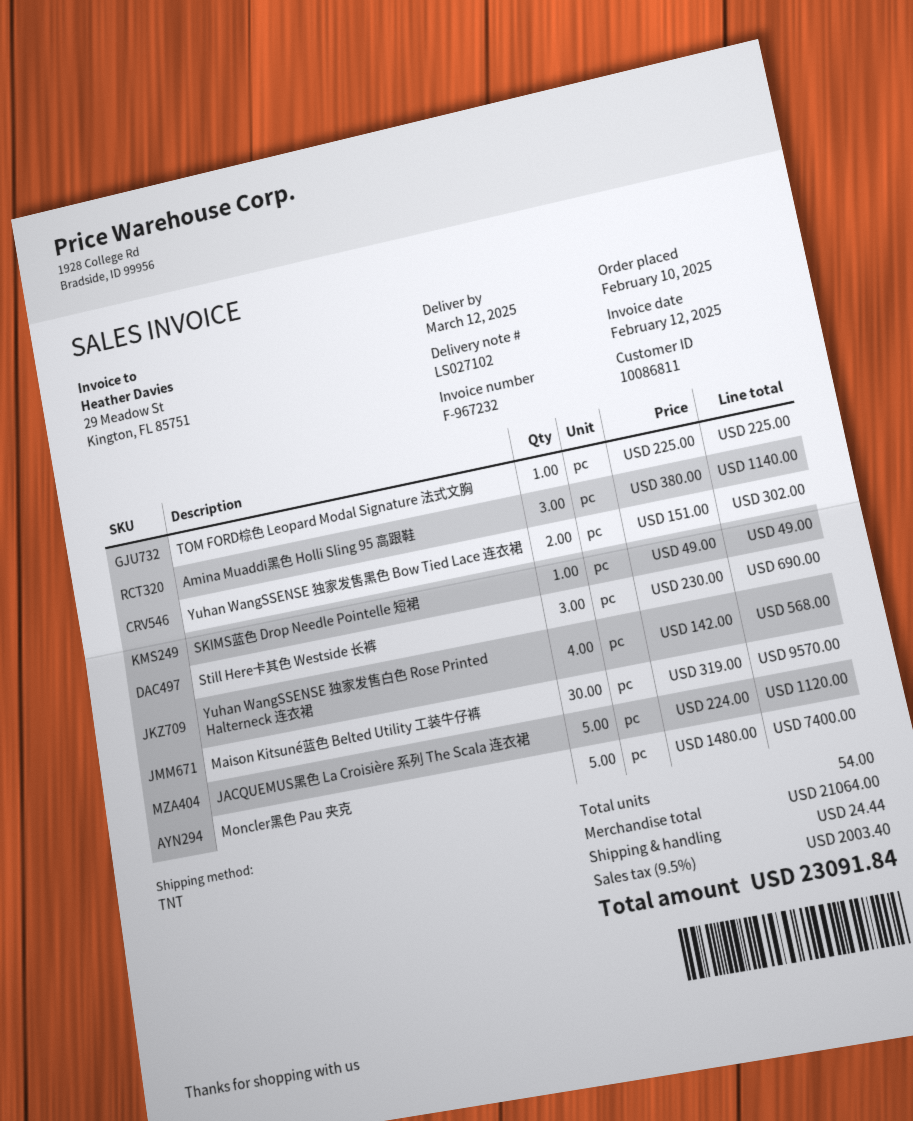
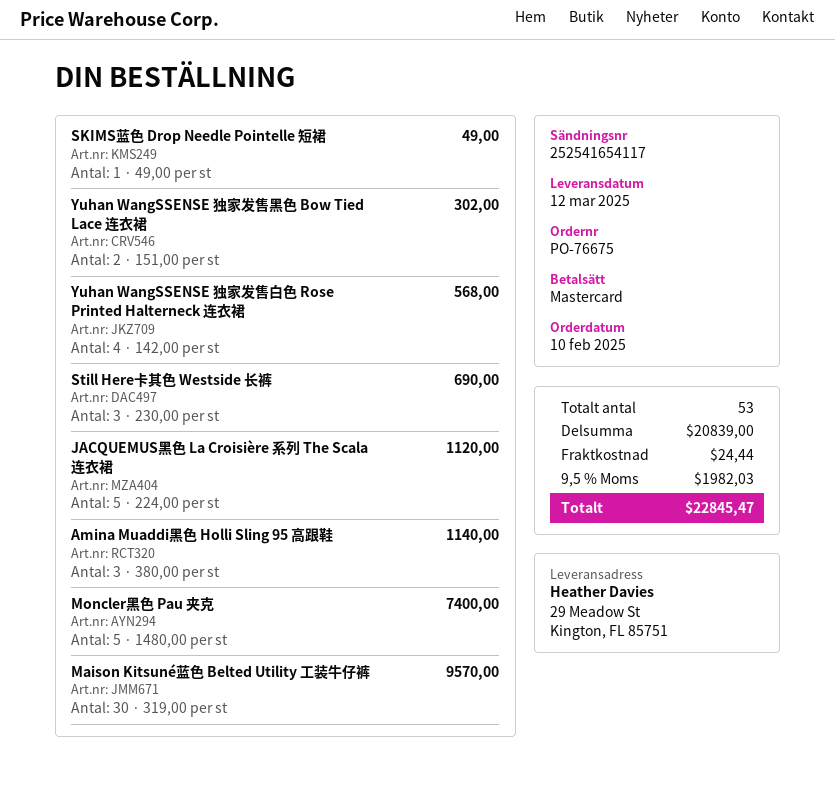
TOM FORD棕色 Leopard Modal Signature 法式文胸: 1 x 225.00 = 225.00 -> none
total quantity: 54 -> 53
subtotal: 21064.00 -> 20839.00
tax: 9.5% = 2003.40 -> 9.5% = 1982.03
total: 23091.84 -> 22845.47

